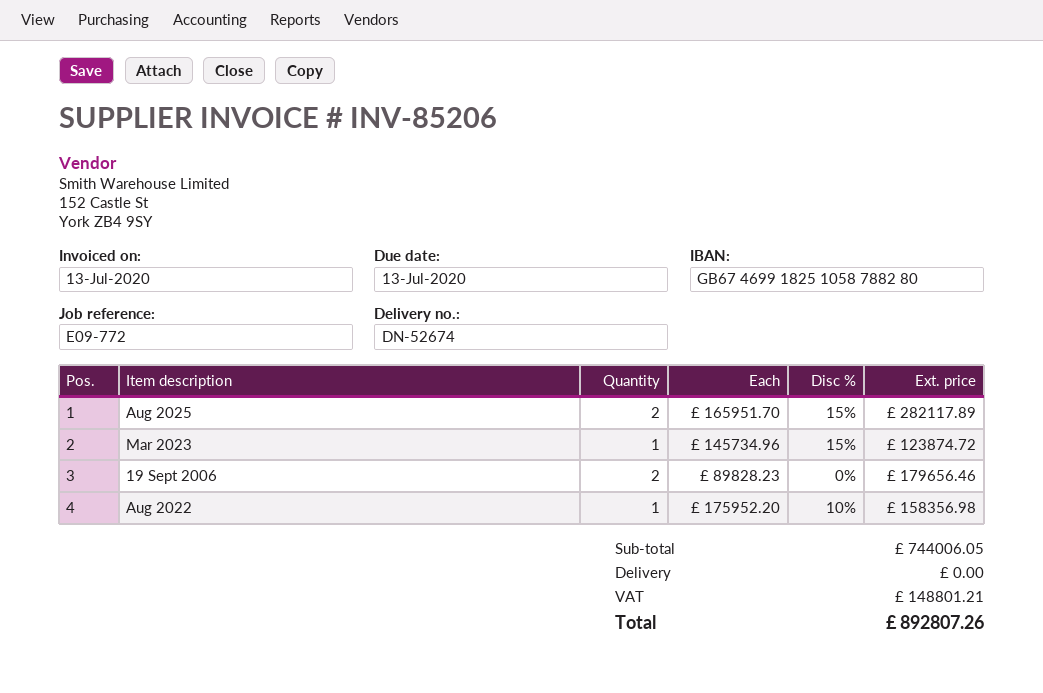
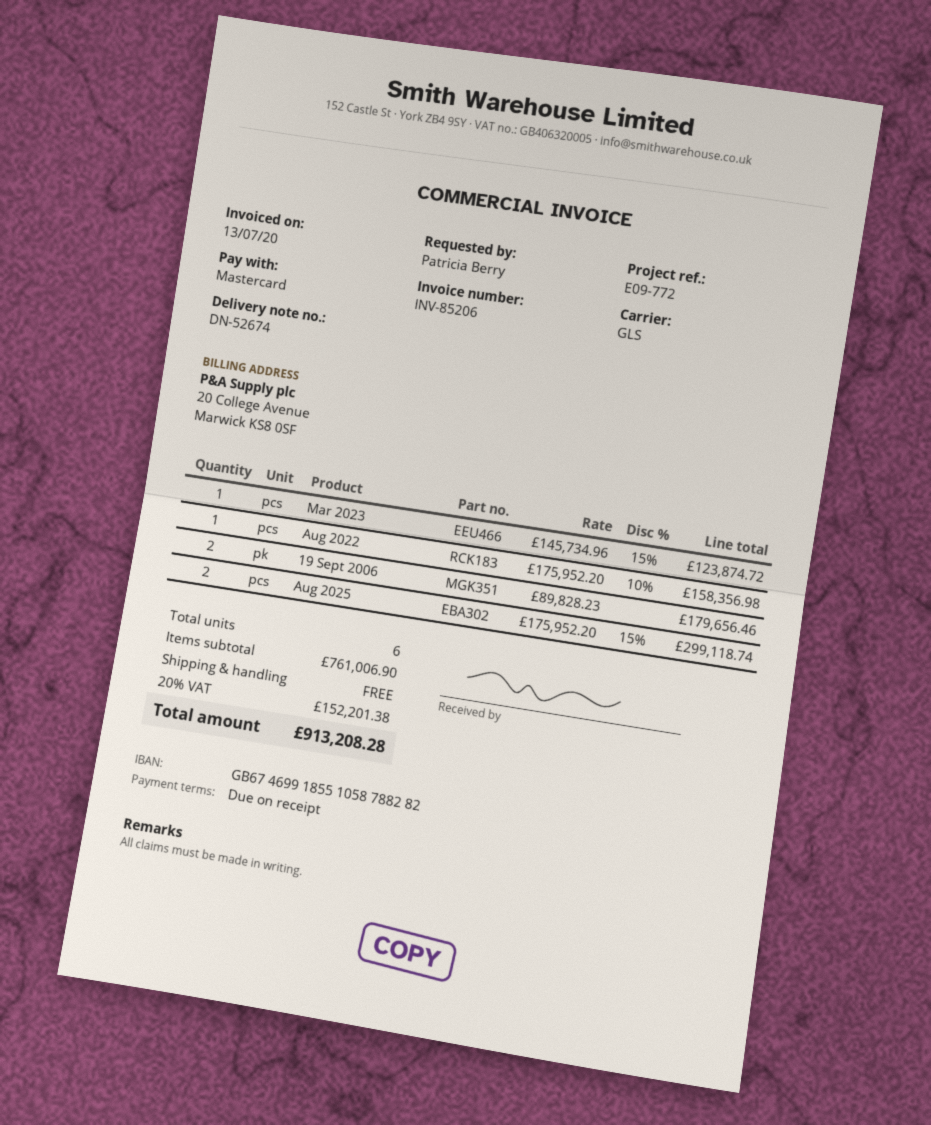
bank account: GB67469918251058788280 -> GB67469918551058788282
Aug 2025: 2 x 165951.70 - 15% = 282117.89 -> 2 x 175952.20 - 15% = 299118.74
subtotal: 744006.05 -> 761006.90
tax: 148801.21 -> 152201.38
total: 892807.26 -> 913208.28

